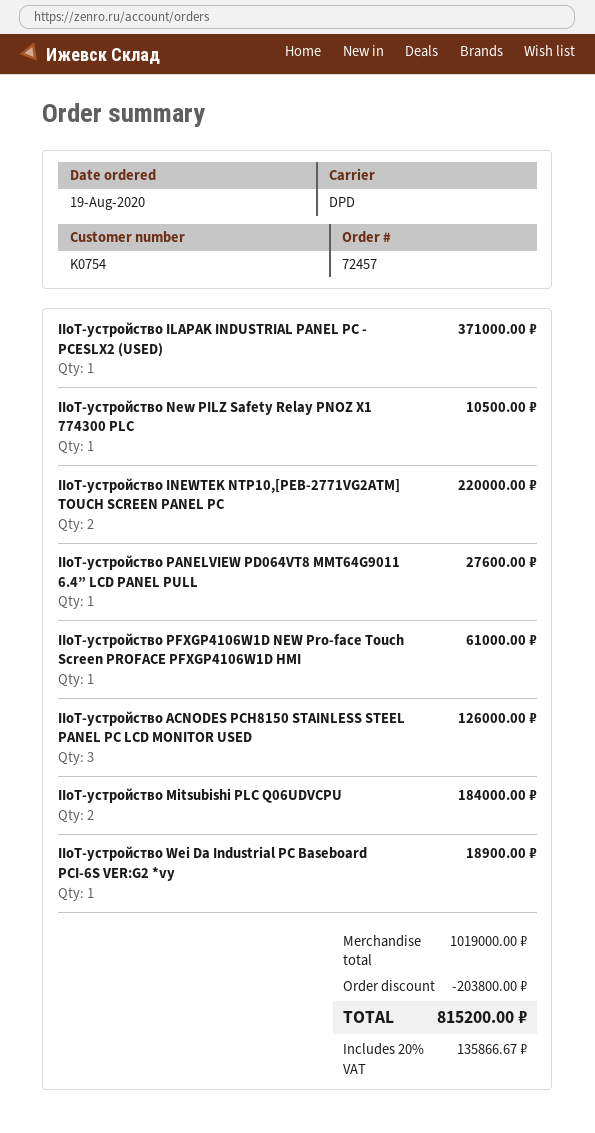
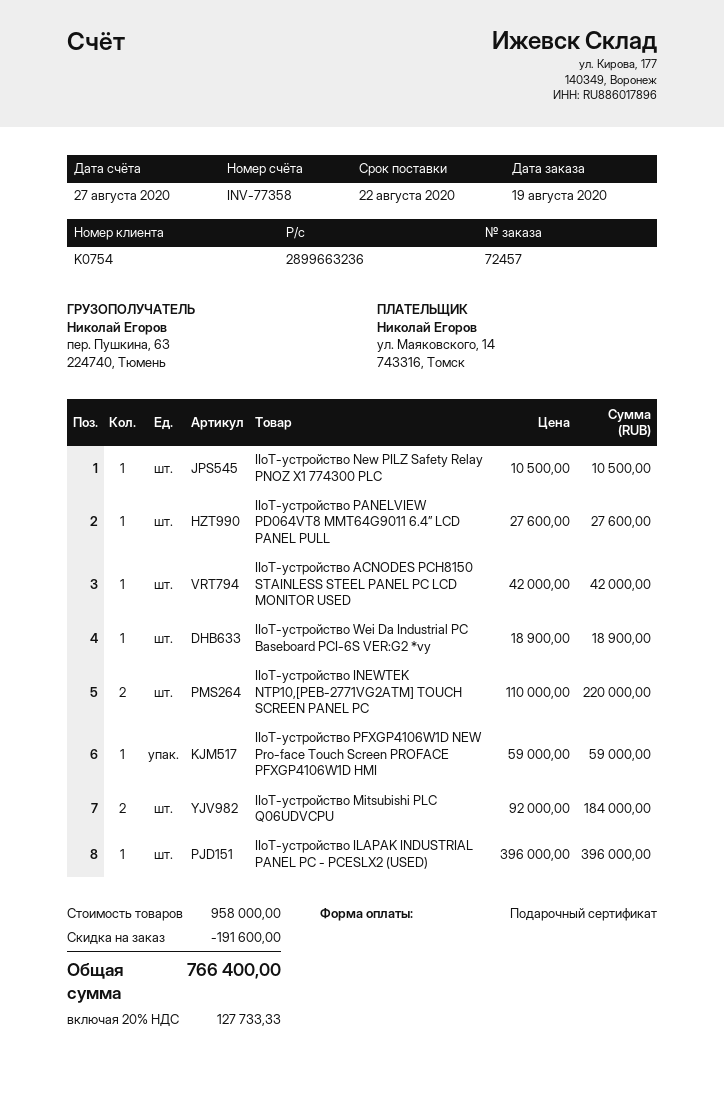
IIoT-устройство ILAPAK INDUSTRIAL PANEL PC - PCESLX2 (USED): 1 for 371000.00 -> 1 for 396000.00
IIoT-устройство PFXGP4106W1D NEW Pro-face Touch Screen PROFACE PFXGP4106W1D HMI: 1 for 61000.00 -> 1 for 59000.00
IIoT-устройство ACNODES PCH8150 STAINLESS STEEL PANEL PC LCD MONITOR USED: 3 for 126000.00 -> 1 for 42000.00
subtotal: 1019000.00 -> 958000.00
discount: 203800.00 -> 191600.00
tax: 20% = 135866.67 -> 20% = 127733.33
total: 815200.00 -> 766400.00

